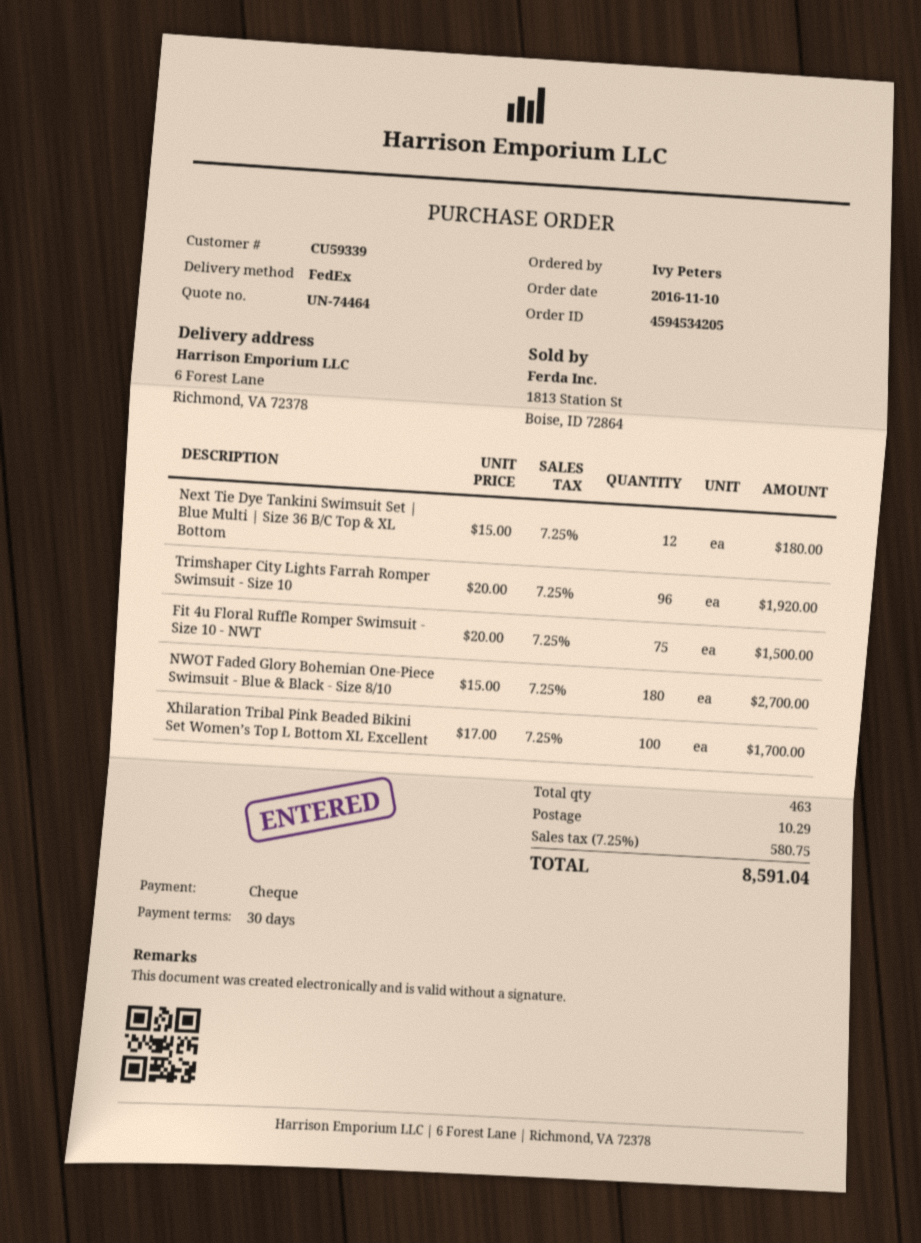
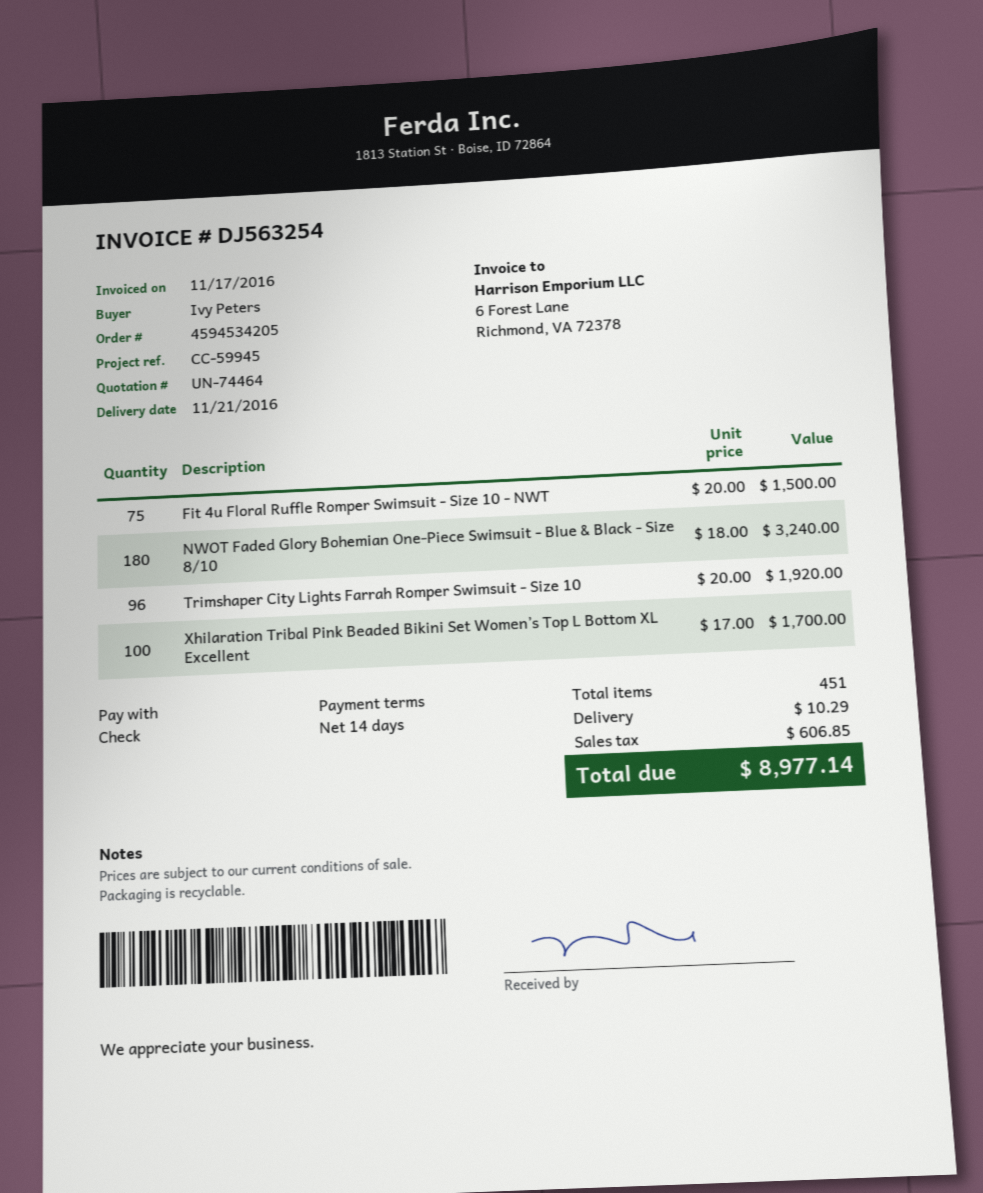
payment terms: 30 days -> 14 days
Next Tie Dye Tankini Swimsuit Set | Blue Multi | Size 36 B/C Top & XL Bottom: 12 x 15.00 = 180.00 -> none
NWOT Faded Glory Bohemian One-Piece Swimsuit - Blue & Black - Size 8/10: 180 x 15.00 = 2700.00 -> 180 x 18.00 = 3240.00
total quantity: 463 -> 451
tax: 580.75 -> 606.85
total: 8591.04 -> 8977.14

